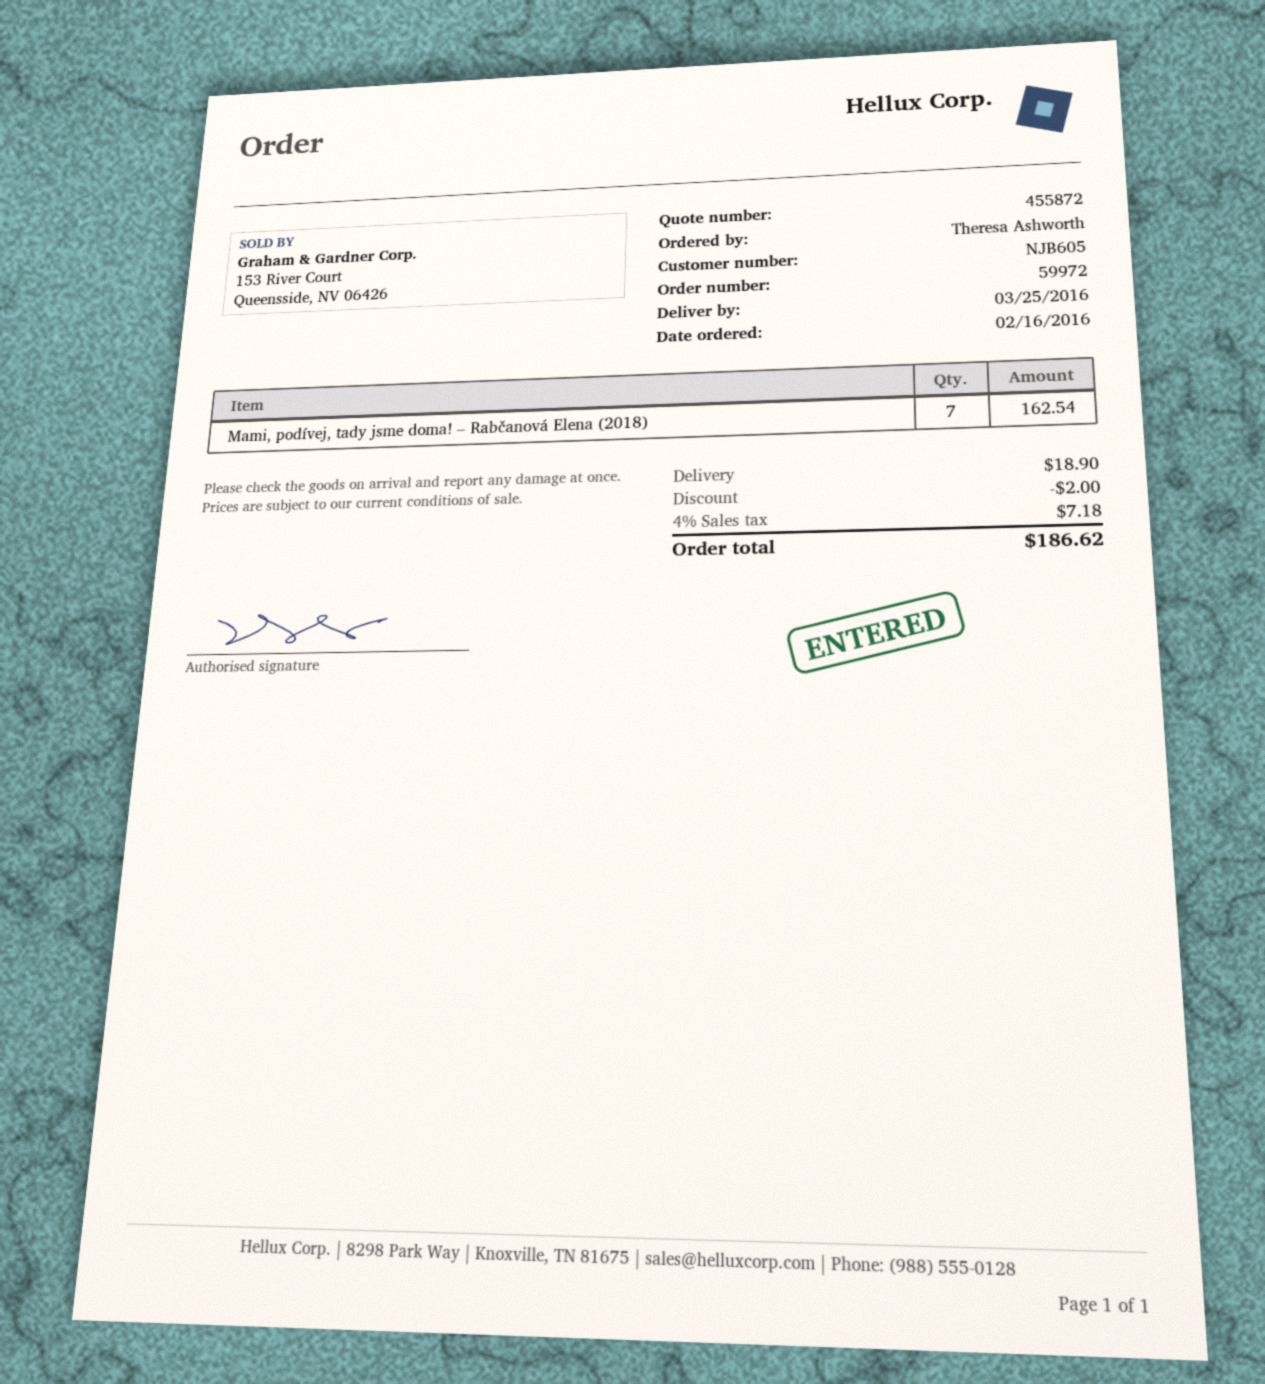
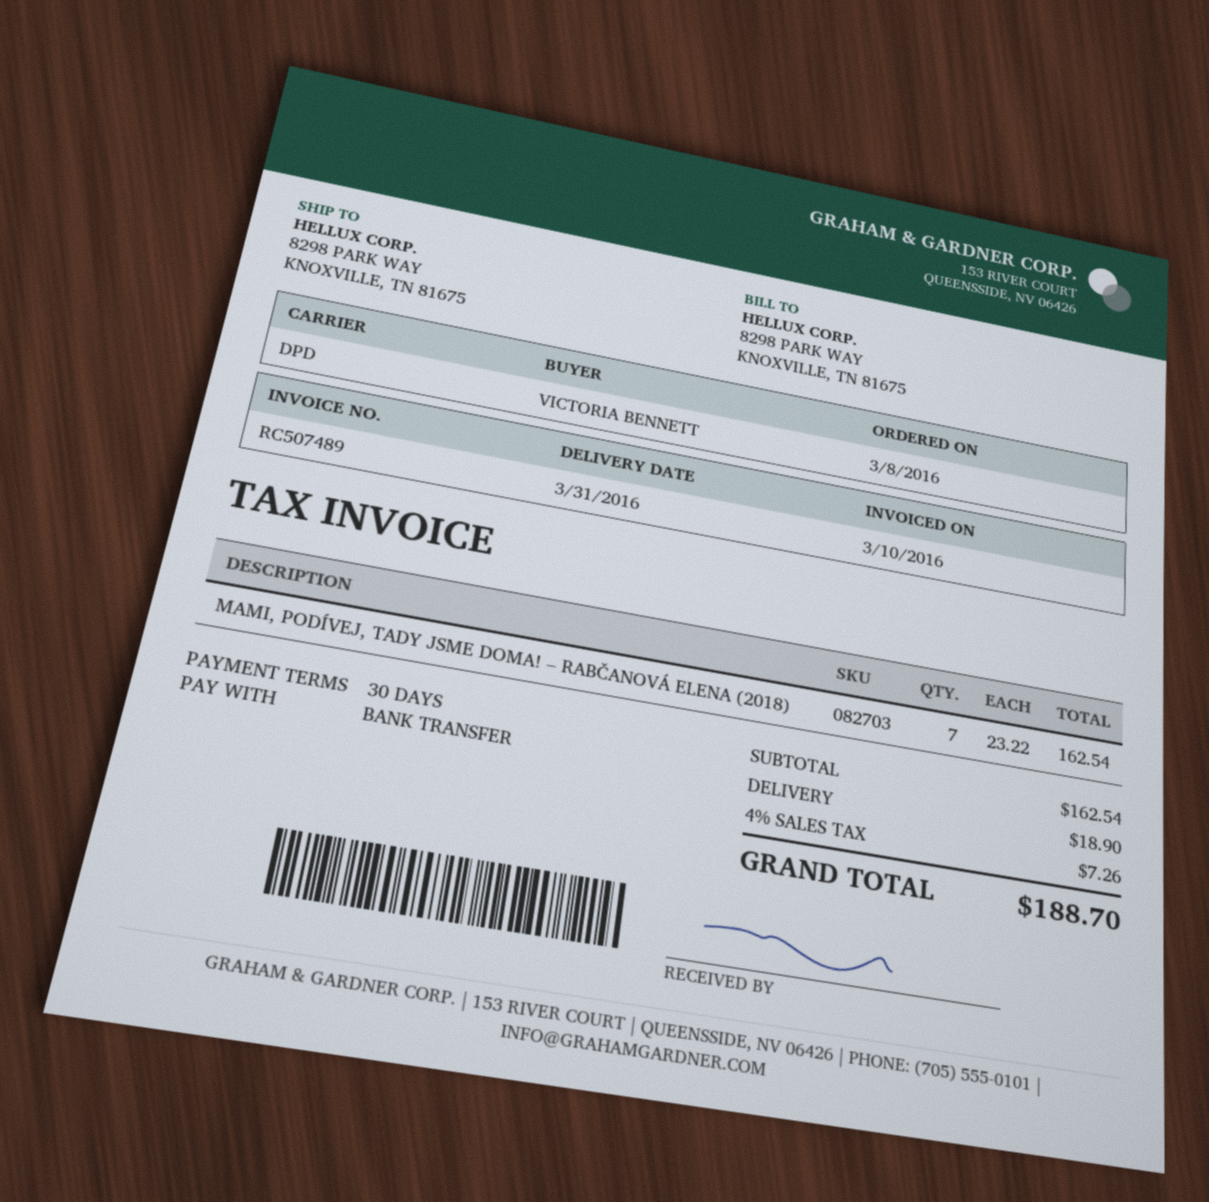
order date: 2016-02-16 -> 2016-03-08
delivery date: 2016-03-25 -> 2016-03-31
ordered by: Theresa Ashworth -> VICTORIA BENNETT
discount: 2.00 -> none
tax: 4% = 7.18 -> 4% = 7.26
total: 186.62 -> 188.70

